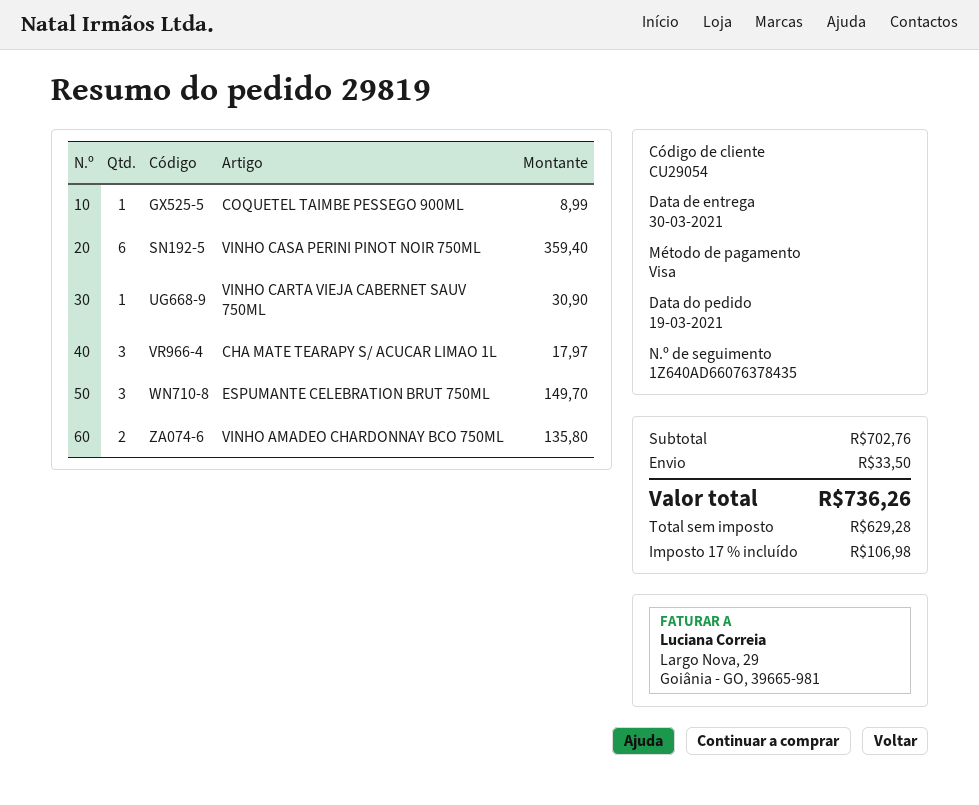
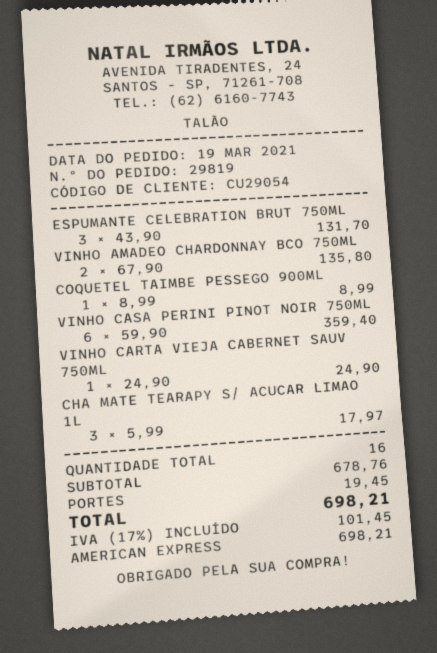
payment method: Visa -> American Express
VINHO CARTA VIEJA CABERNET SAUV 750ML: 1 for 30.90 -> 1 for 24.90
ESPUMANTE CELEBRATION BRUT 750ML: 3 for 149.70 -> 3 for 131.70
subtotal: 702.76 -> 678.76
shipping: 33.50 -> 19.45
tax: 17% = 106.98 -> 17% = 101.45
total: 736.26 -> 698.21

